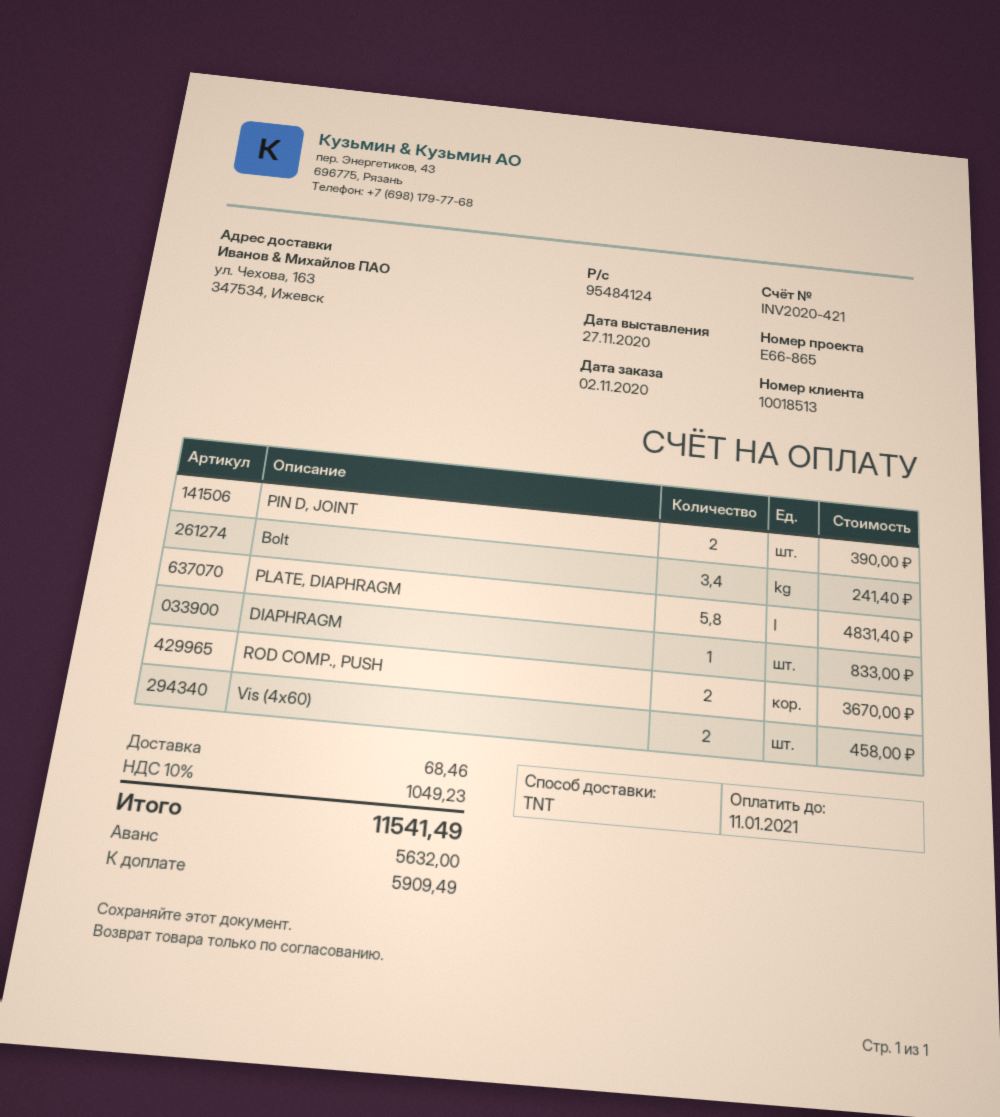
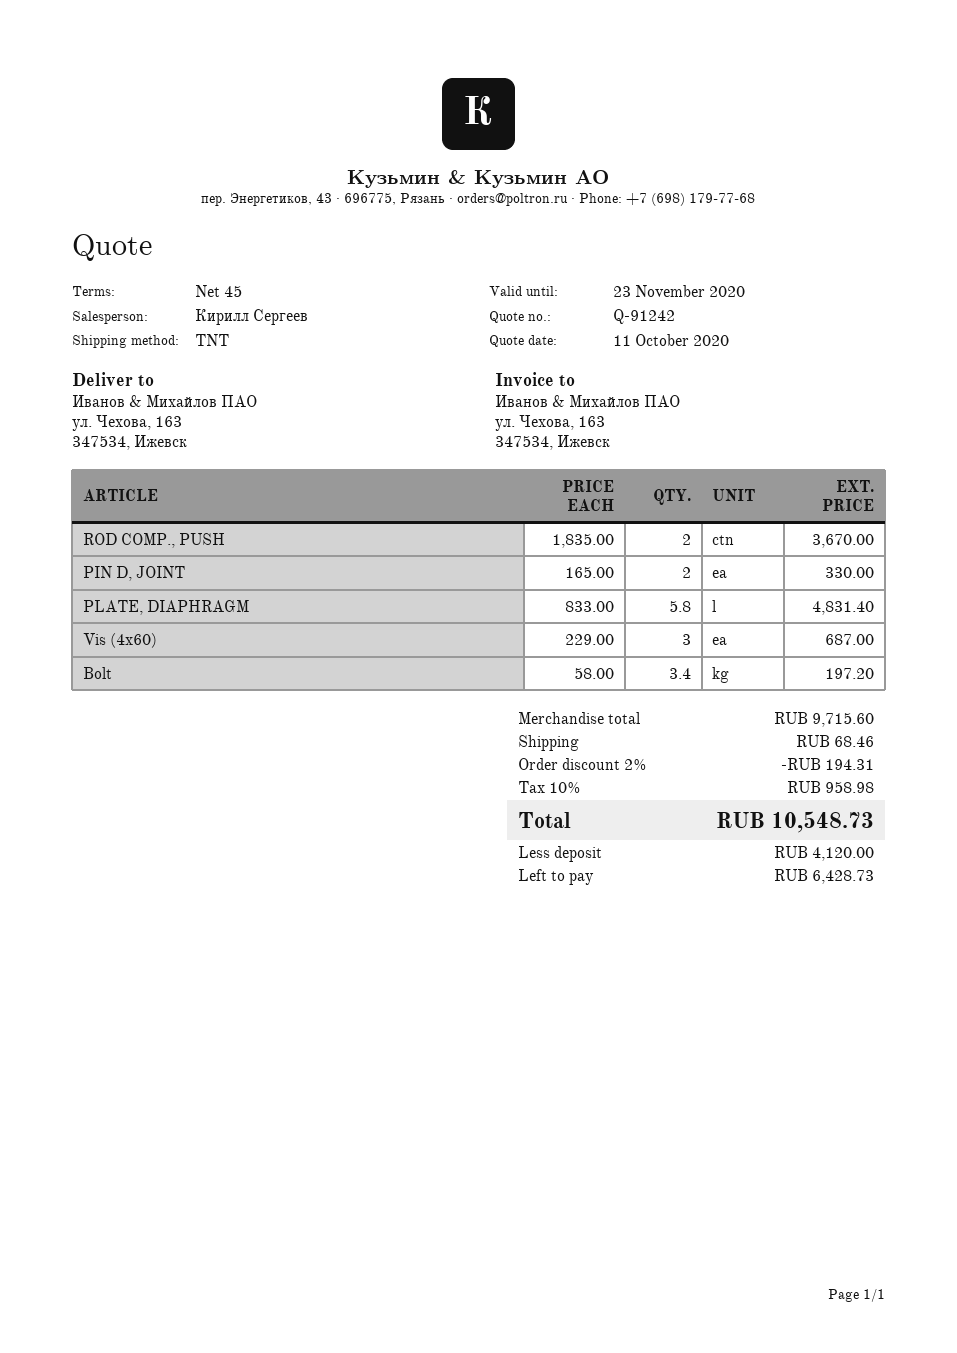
PIN D, JOINT: 2 for 390.00 -> 2 for 330.00
Bolt: 3.4 for 241.40 -> 3.4 for 197.20
DIAPHRAGM: 1 for 833.00 -> none
Vis (4x60): 2 for 458.00 -> 3 for 687.00
discount: none -> 2% = 194.31
tax: 10% = 1049.23 -> 10% = 958.98
total: 11541.49 -> 10548.73
deposit: 5632.00 -> 4120.00
balance: 5909.49 -> 6428.73

